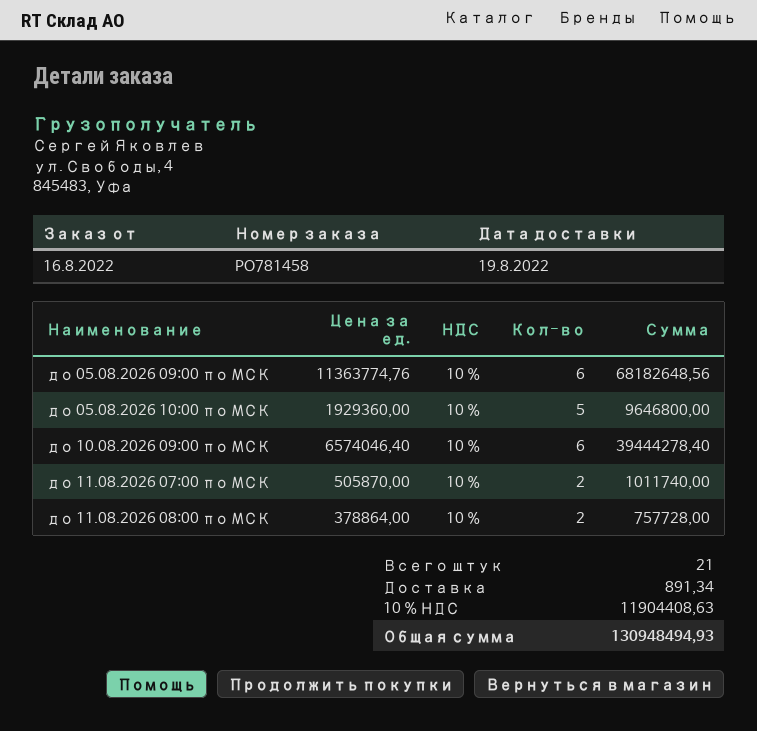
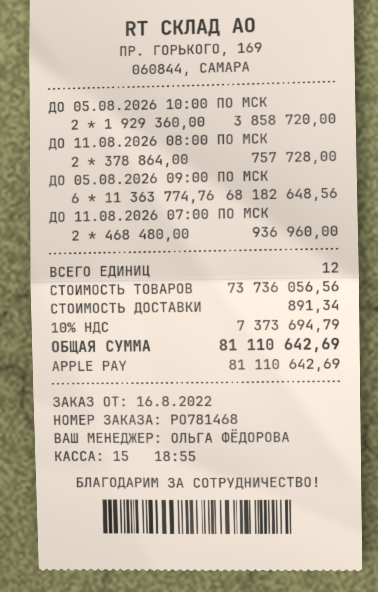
order number: PO781458 -> PO781468
до 05.08.2026 10:00 по МСК: 5 x 1929360.00 = 9646800.00 -> 2 x 1929360.00 = 3858720.00
до 10.08.2026 09:00 по МСК: 6 x 6574046.40 = 39444278.40 -> none
до 11.08.2026 07:00 по МСК: 2 x 505870.00 = 1011740.00 -> 2 x 468480.00 = 936960.00
total quantity: 21 -> 12
tax: 10% = 11904408.63 -> 10% = 7373694.79
total: 130948494.93 -> 81110642.69

